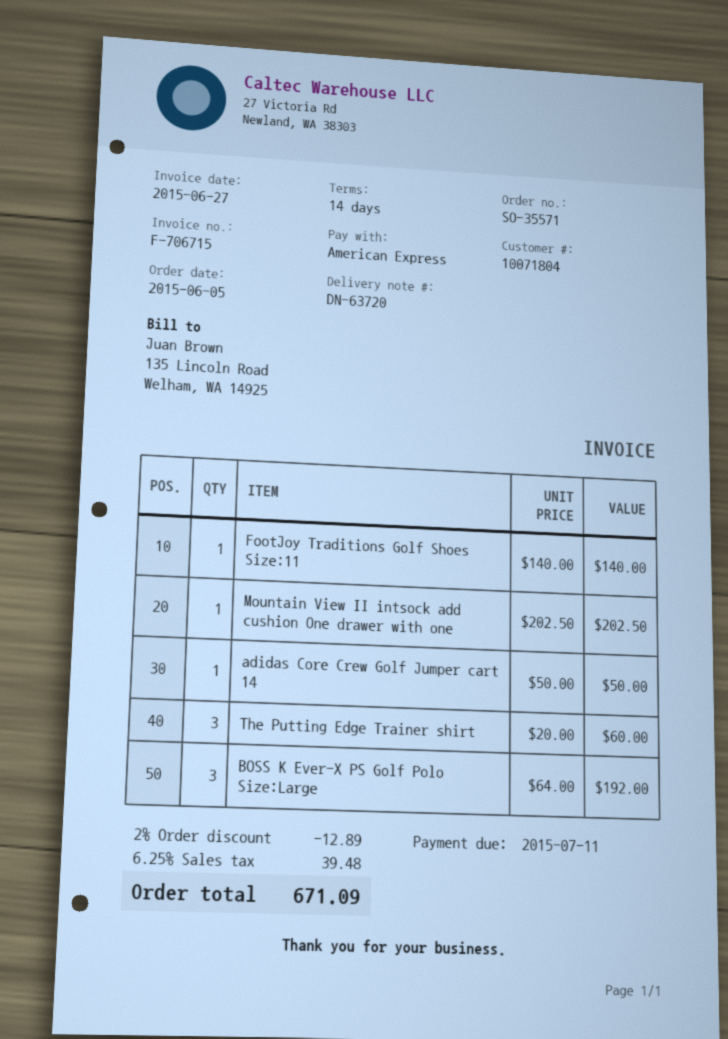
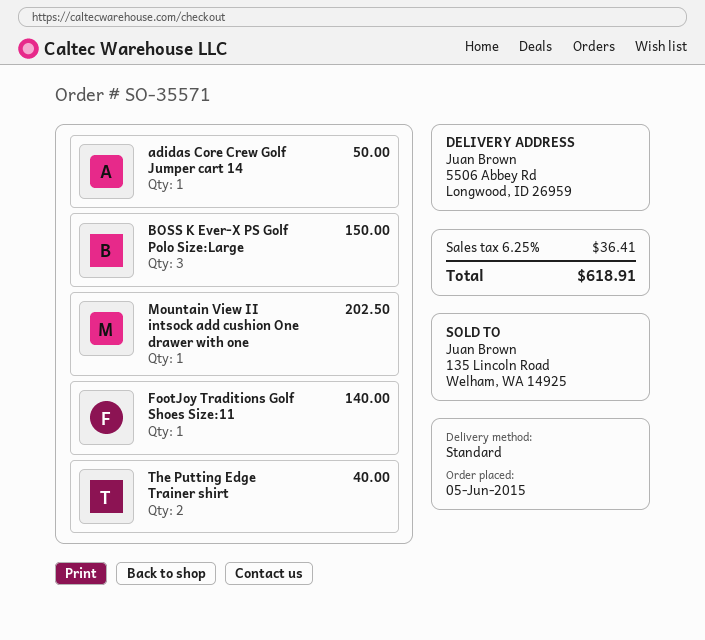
The Putting Edge Trainer shirt: 3 for 60.00 -> 2 for 40.00
BOSS K Ever-X PS Golf Polo Size:Large: 3 for 192.00 -> 3 for 150.00
discount: 2% = 12.89 -> none
tax: 6.25% = 39.48 -> 6.25% = 36.41
total: 671.09 -> 618.91

